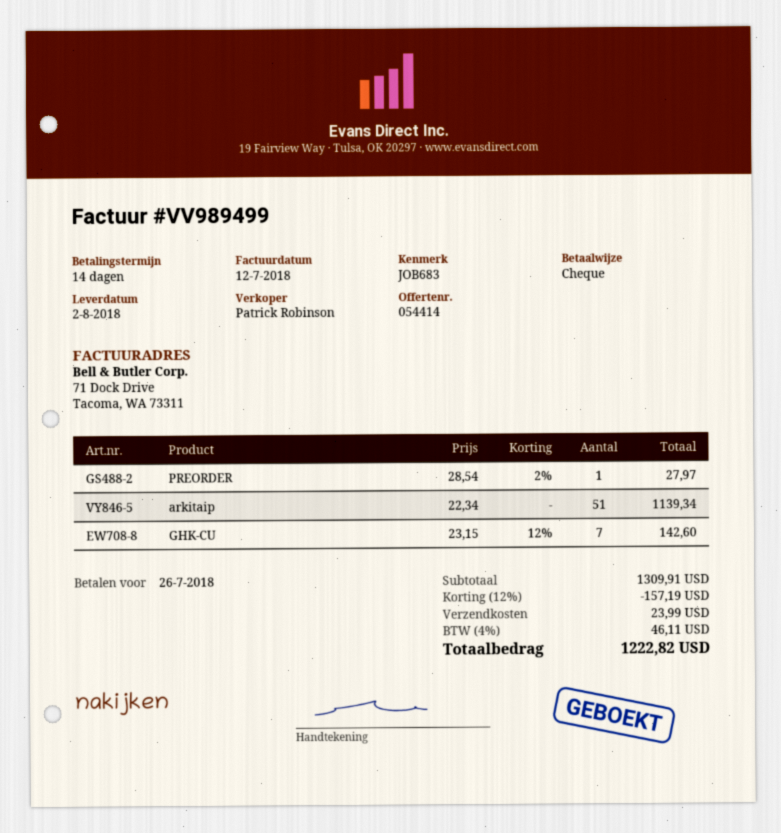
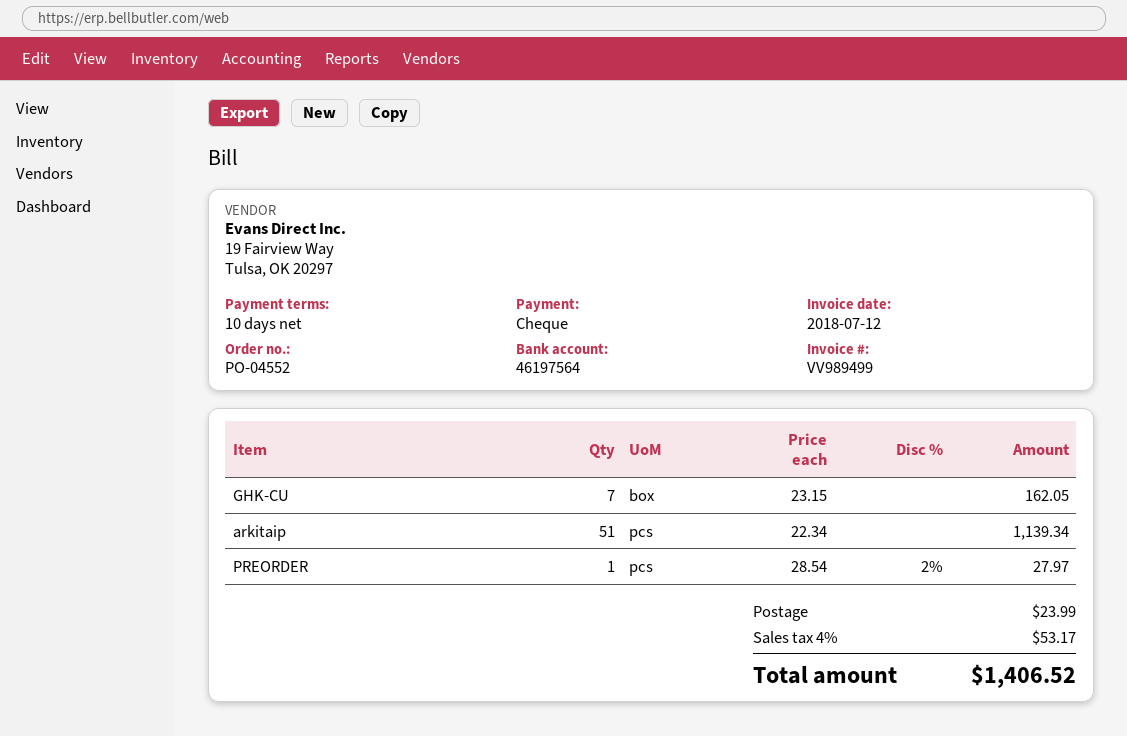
payment terms: 14 days -> 10 days
GHK-CU: 7 x 23.15 - 12% = 142.60 -> 7 x 23.15 = 162.05
discount: 12% = 157.19 -> none
tax: 4% = 46.11 -> 4% = 53.17
total: 1222.82 -> 1406.52

